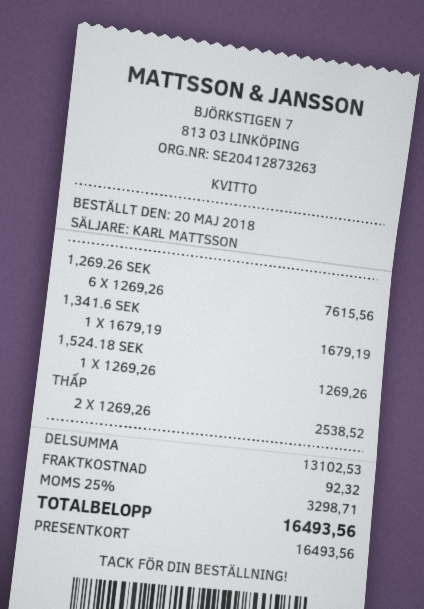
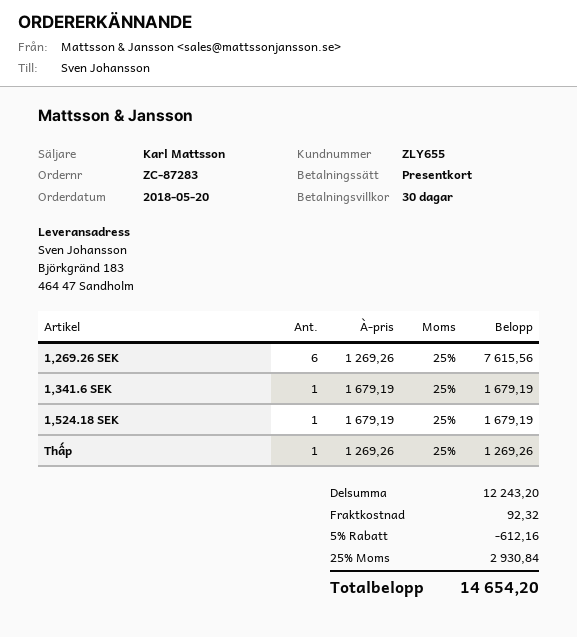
1,524.18 SEK: 1 x 1269.26 = 1269.26 -> 1 x 1679.19 = 1679.19
THẤP: 2 x 1269.26 = 2538.52 -> 1 x 1269.26 = 1269.26
subtotal: 13102.53 -> 12243.20
discount: none -> 5% = 612.16
tax: 25% = 3298.71 -> 25% = 2930.84
total: 16493.56 -> 14654.20

